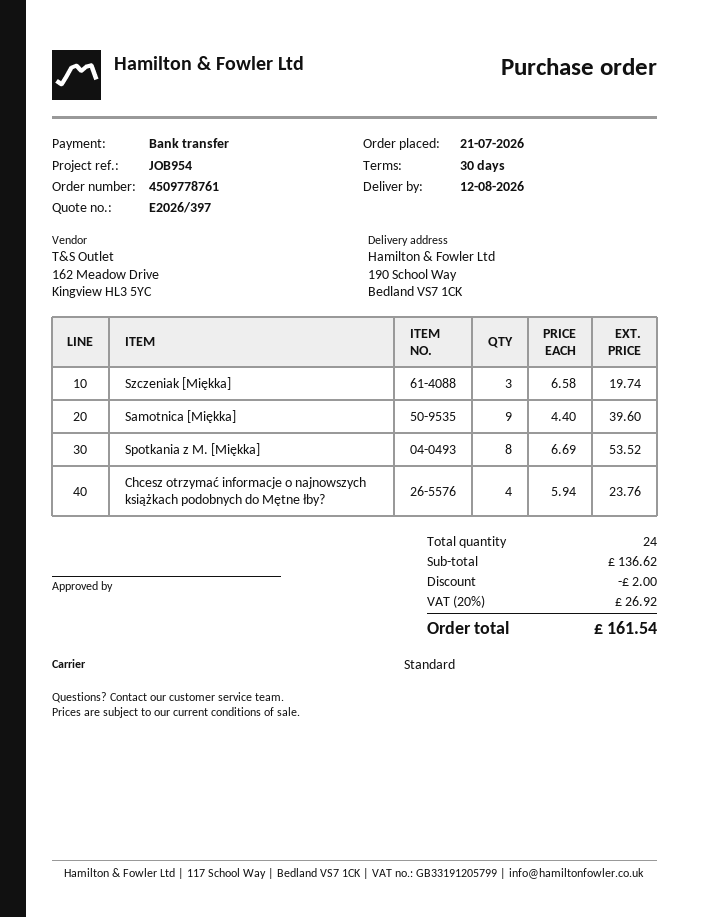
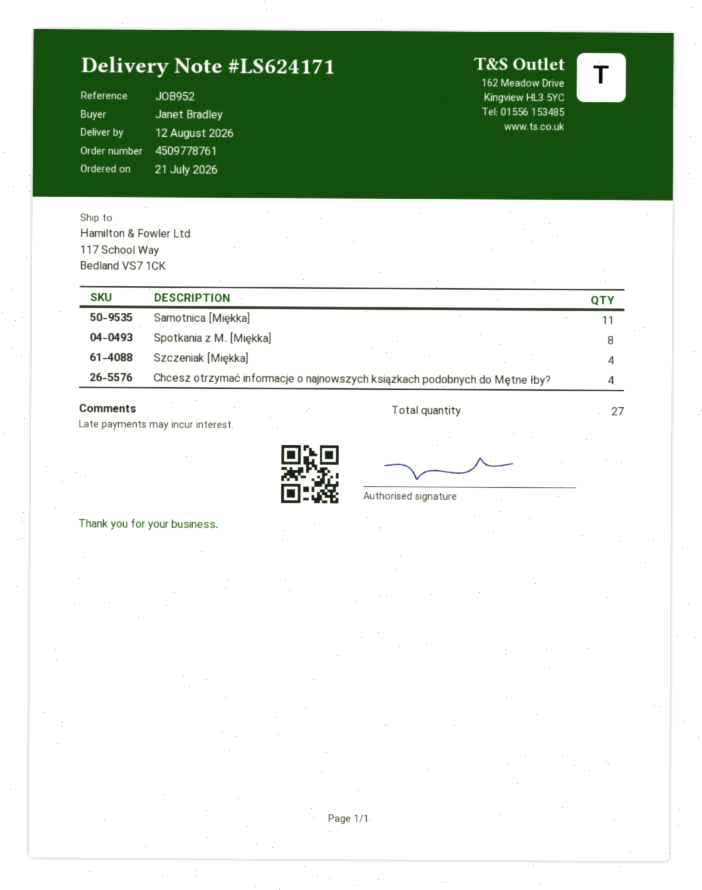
reference: JOB954 -> JOB952
ship to: 190 School Way, Bedland VS7 1CK -> 117 School Way, Bedland VS7 1CK
Szczeniak [Miękka]: 3 -> 4
Samotnica [Miękka]: 9 -> 11
total quantity: 24 -> 27

